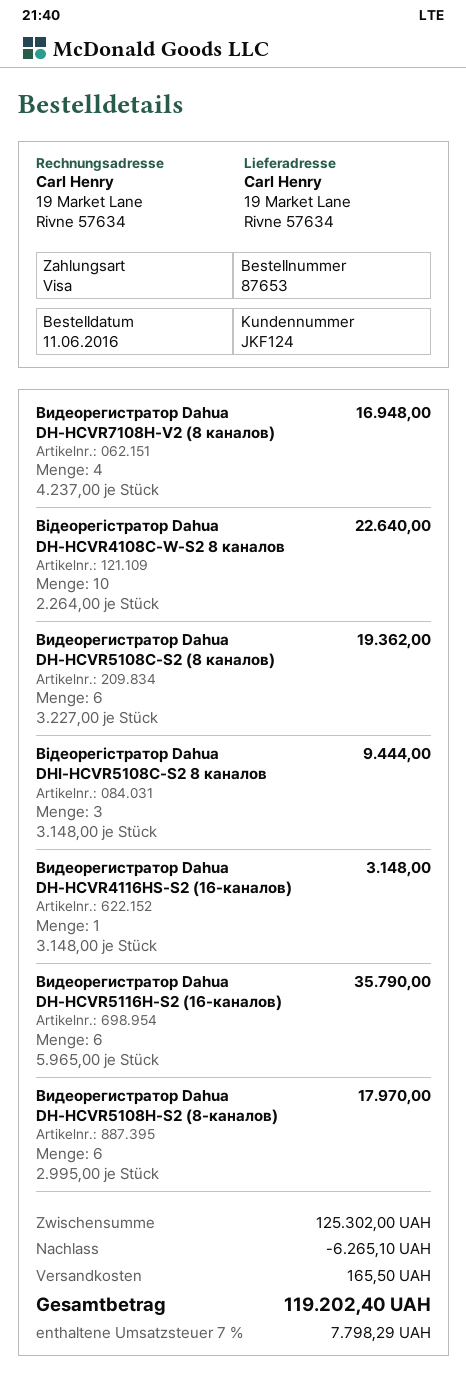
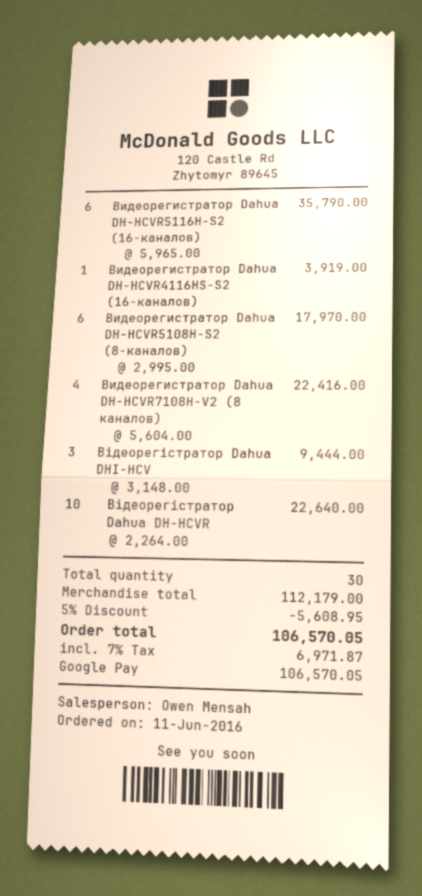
payment method: Visa -> Google Pay
Видеорегистратор Dahua DH-HCVR7108H-V2 (8 каналов): 4 x 4237.00 = 16948.00 -> 4 x 5604.00 = 22416.00
Видеорегистратор Dahua DH-HCVR5108C-S2 (8 каналов): 6 x 3227.00 = 19362.00 -> none
Видеорегистратор Dahua DH-HCVR4116HS-S2 (16-каналов): 1 x 3148.00 = 3148.00 -> 1 x 3919.00 = 3919.00
subtotal: 125302.00 -> 112179.00
discount: 6265.10 -> 5608.95
shipping: 165.50 -> none
tax: 7% = 7798.29 -> 7% = 6971.87
total: 119202.40 -> 106570.05

